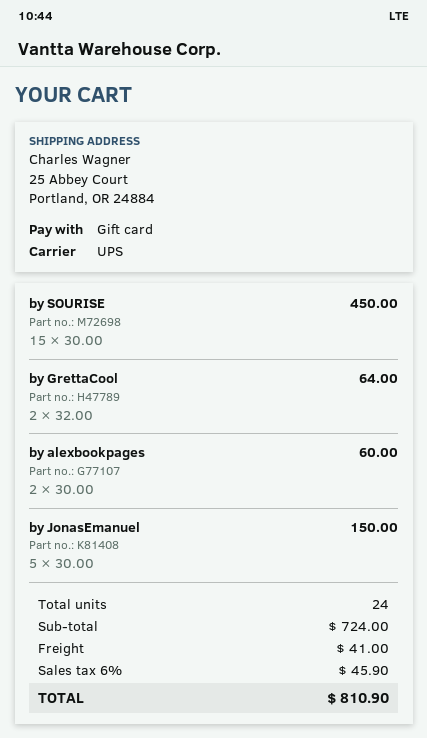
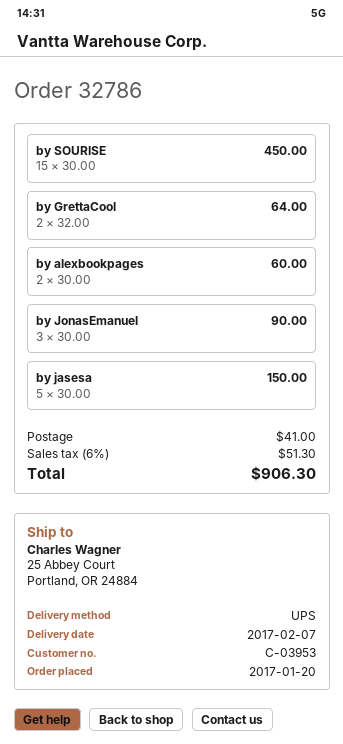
by JonasEmanuel: 5 x 30.00 = 150.00 -> 3 x 30.00 = 90.00
by jasesa: none -> 5 x 30.00 = 150.00
tax: 6% = 45.90 -> 6% = 51.30
total: 810.90 -> 906.30

